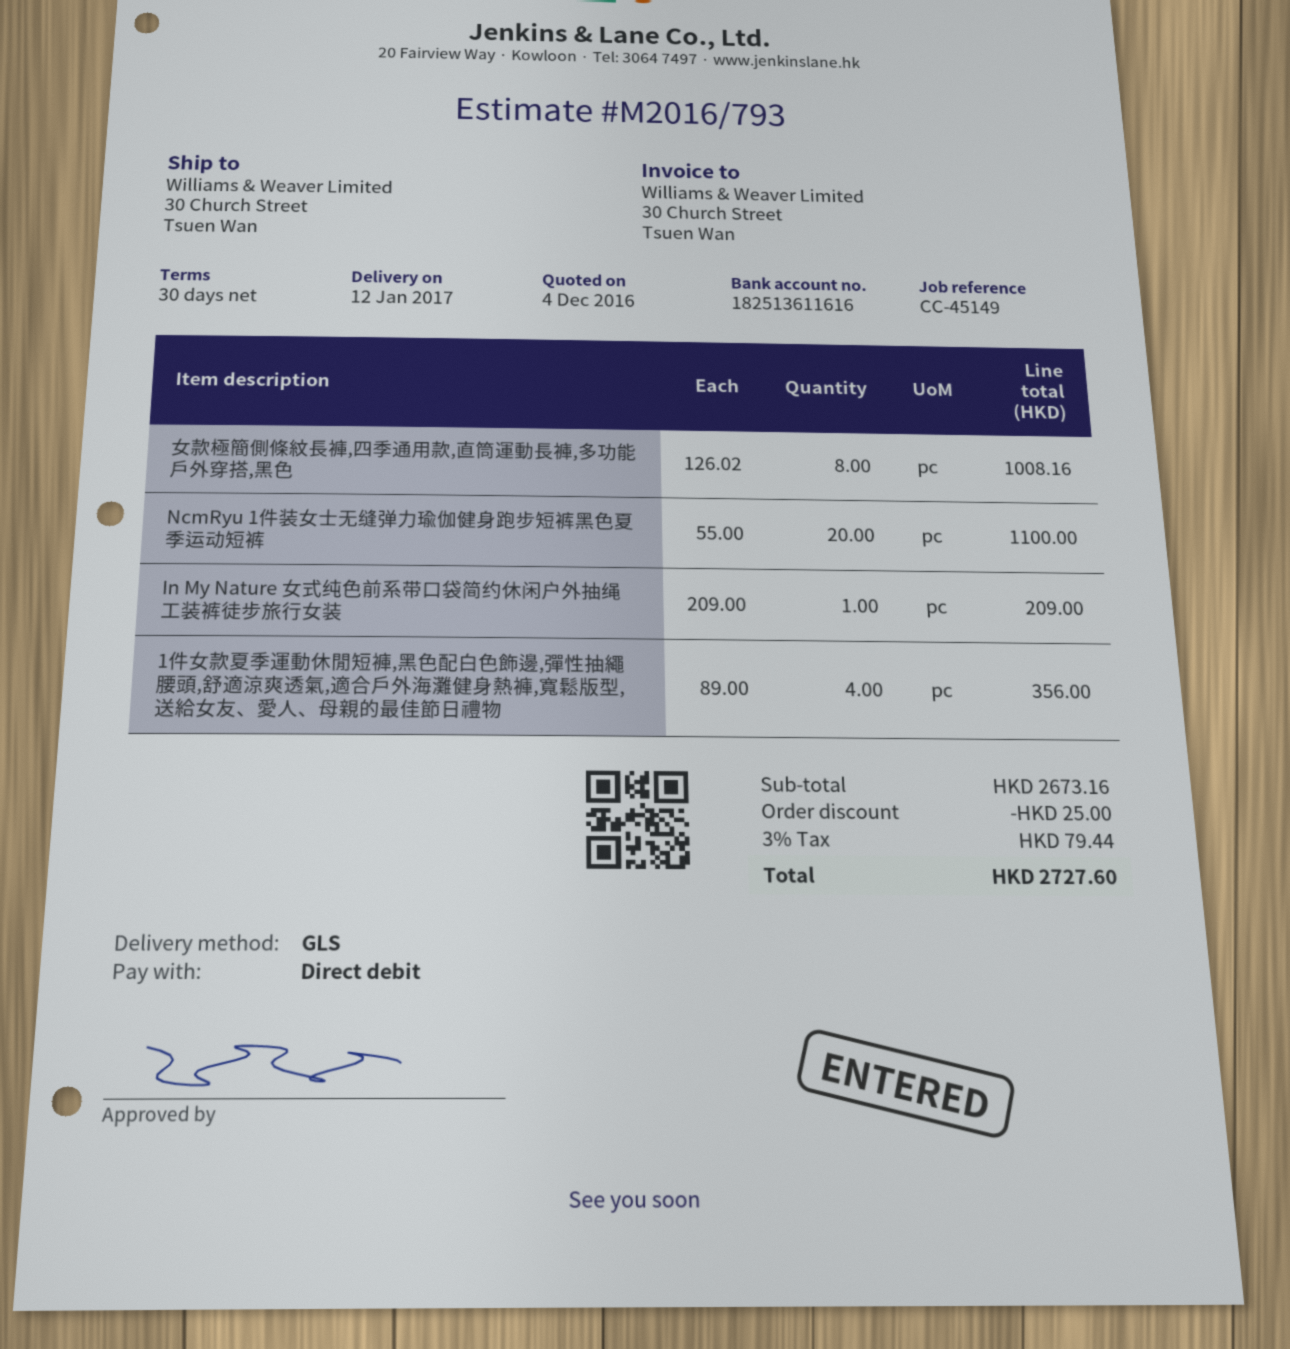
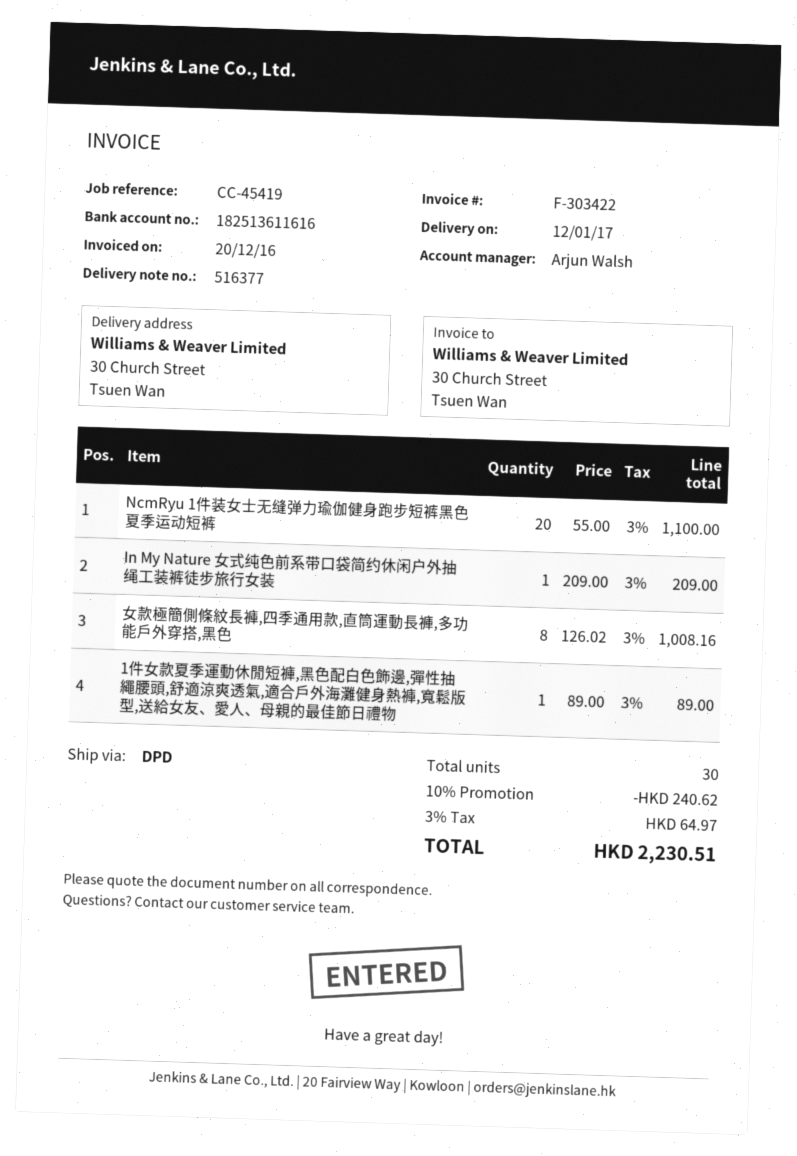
reference: CC-45149 -> CC-45419
shipping method: GLS -> DPD
1件女款夏季運動休閒短褲,黑色配白色飾邊,彈性抽繩腰頭,舒適涼爽透氣,適合戶外海灘健身熱褲,寬鬆版型,送給女友、愛人、母親的最佳節日禮物: 4 x 89.00 = 356.00 -> 1 x 89.00 = 89.00
discount: 25.00 -> 240.62
tax: 3% = 79.44 -> 3% = 64.97
total: 2727.60 -> 2230.51

